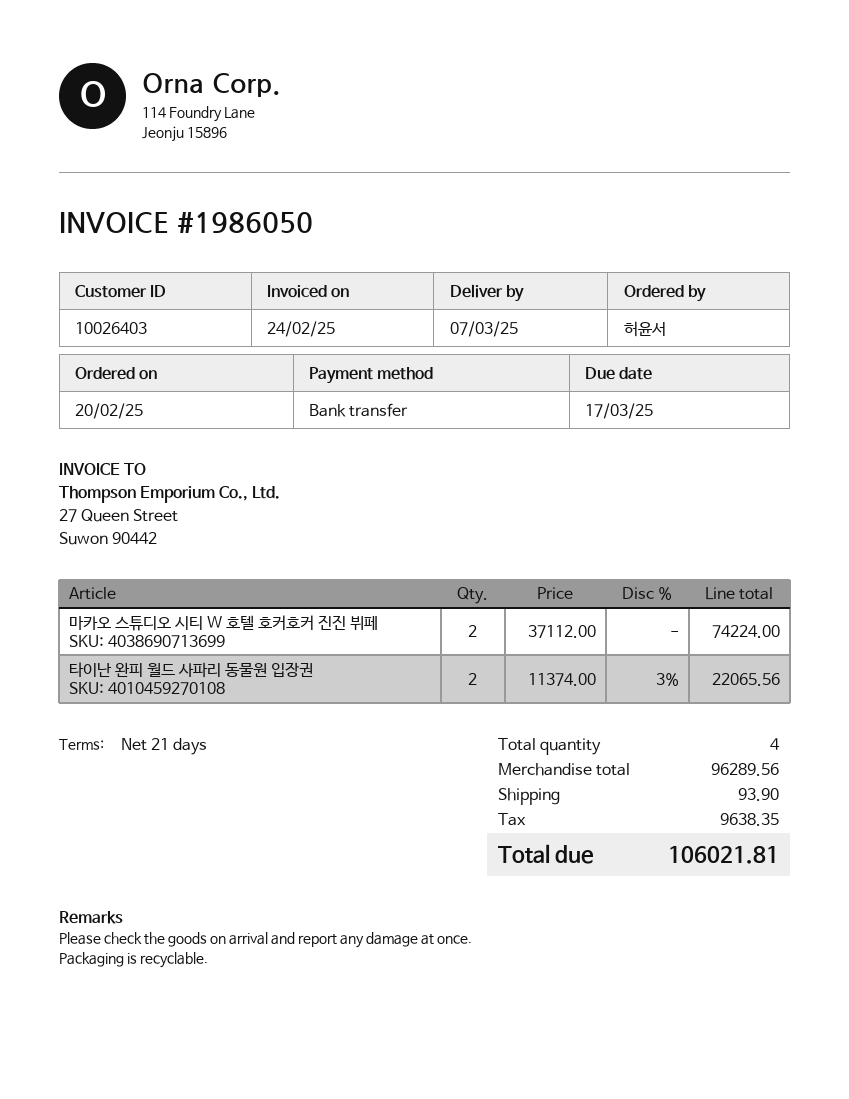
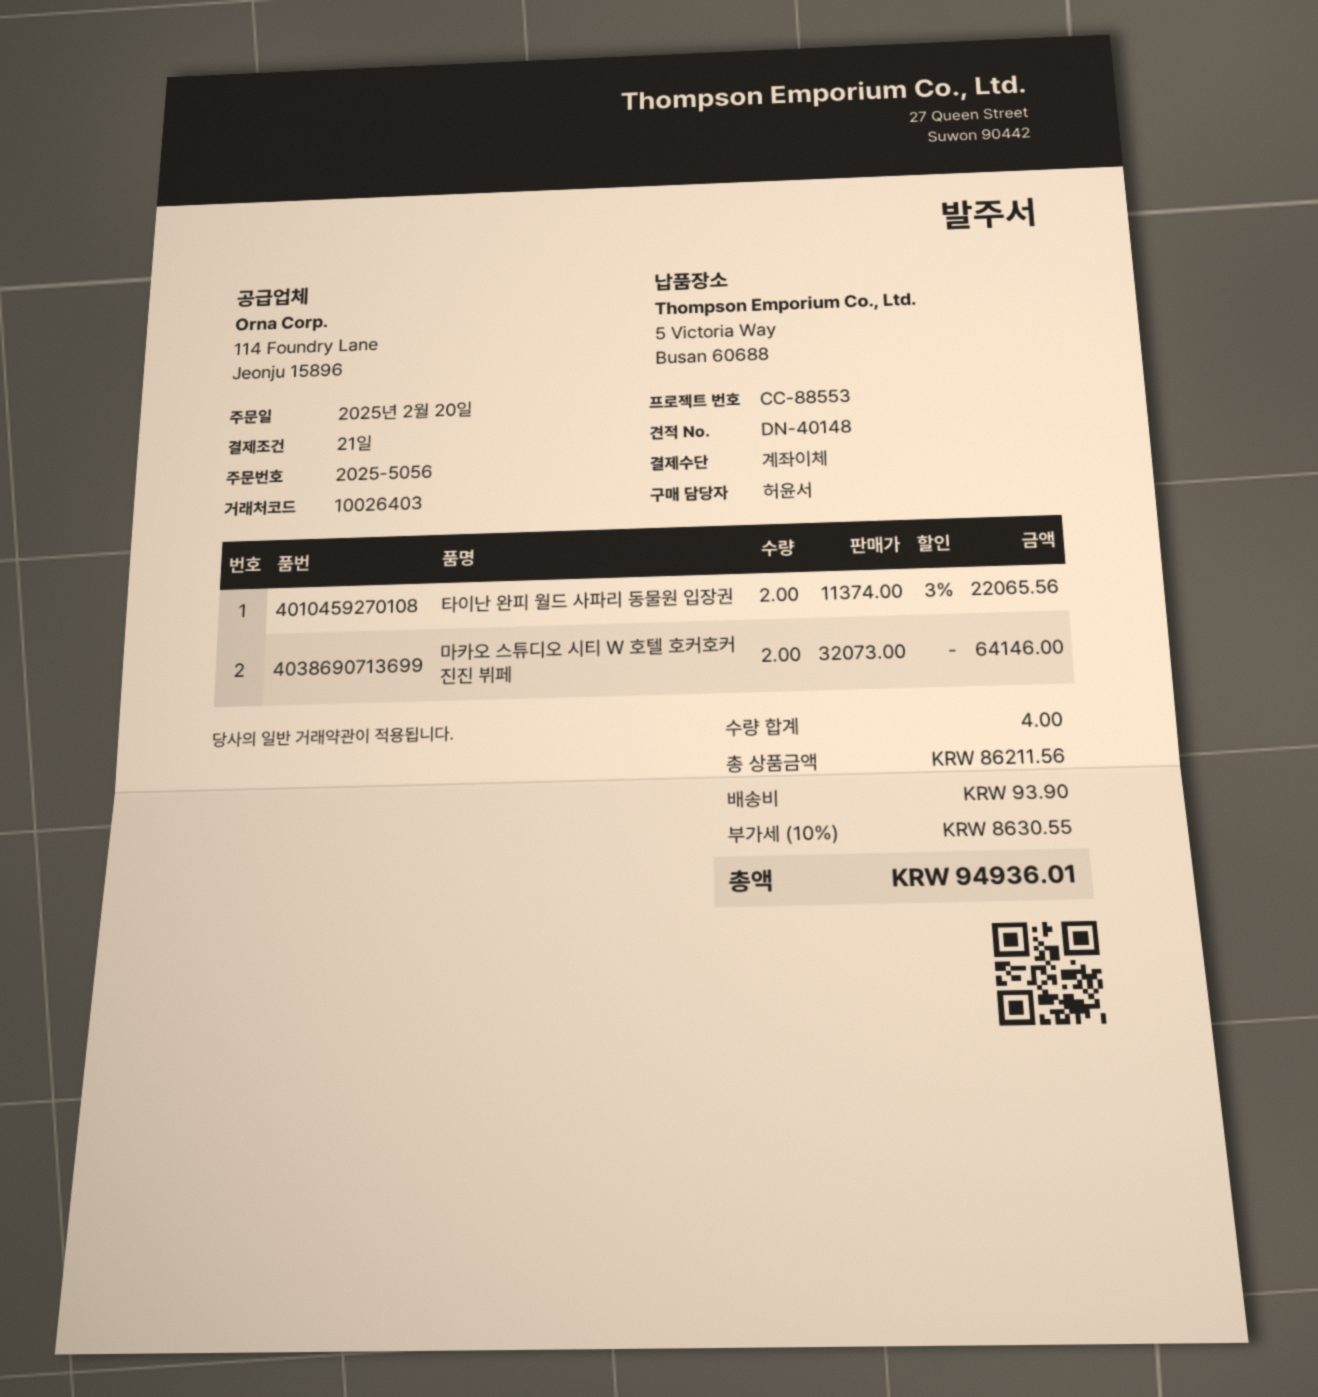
마카오 스튜디오 시티 W 호텔 호커호커 진진 뷔페: 2 x 37112.00 = 74224.00 -> 2 x 32073.00 = 64146.00
subtotal: 96289.56 -> 86211.56
tax: 9638.35 -> 8630.55
total: 106021.81 -> 94936.01

